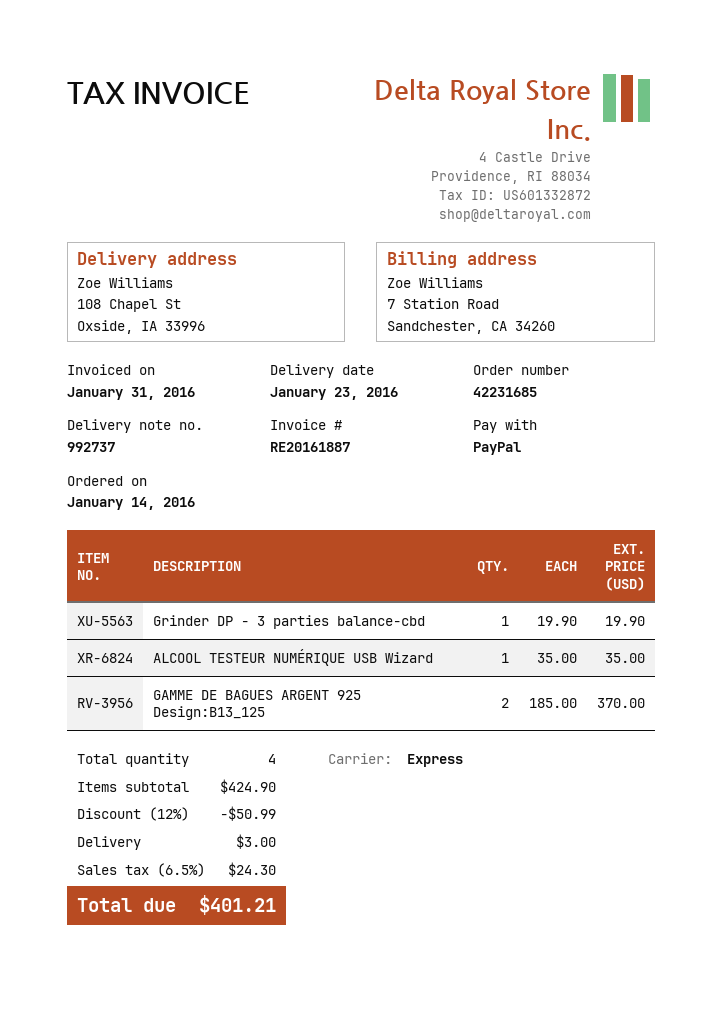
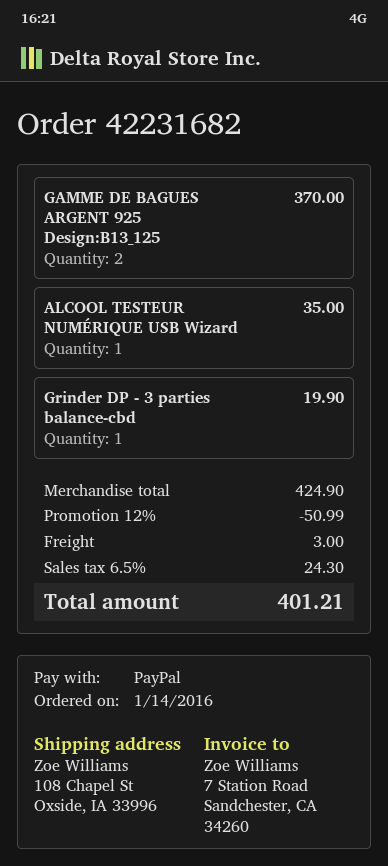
order number: 42231685 -> 42231682

